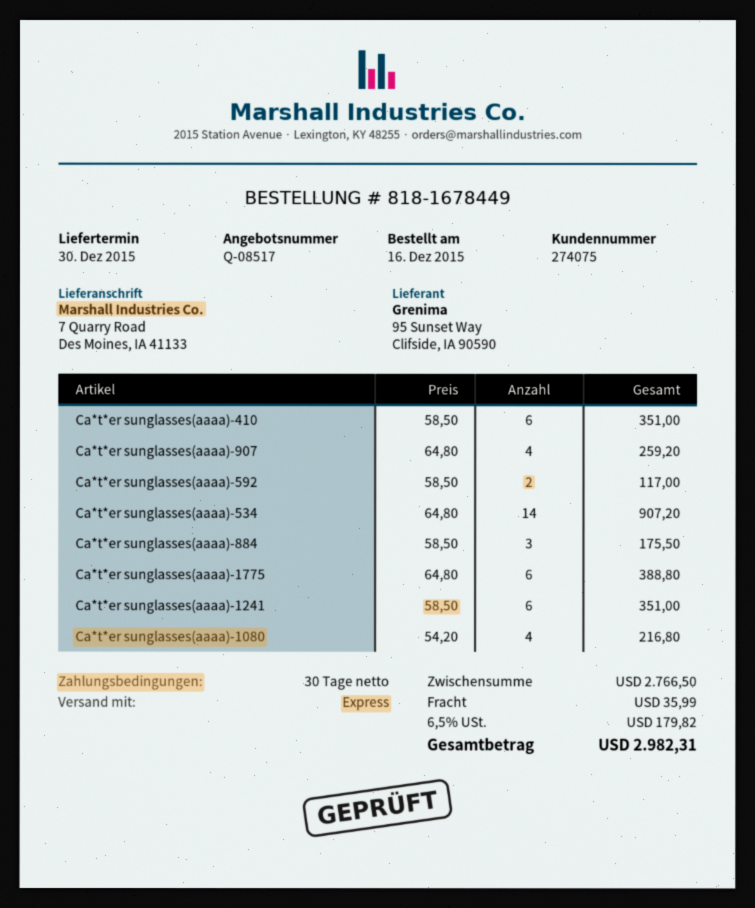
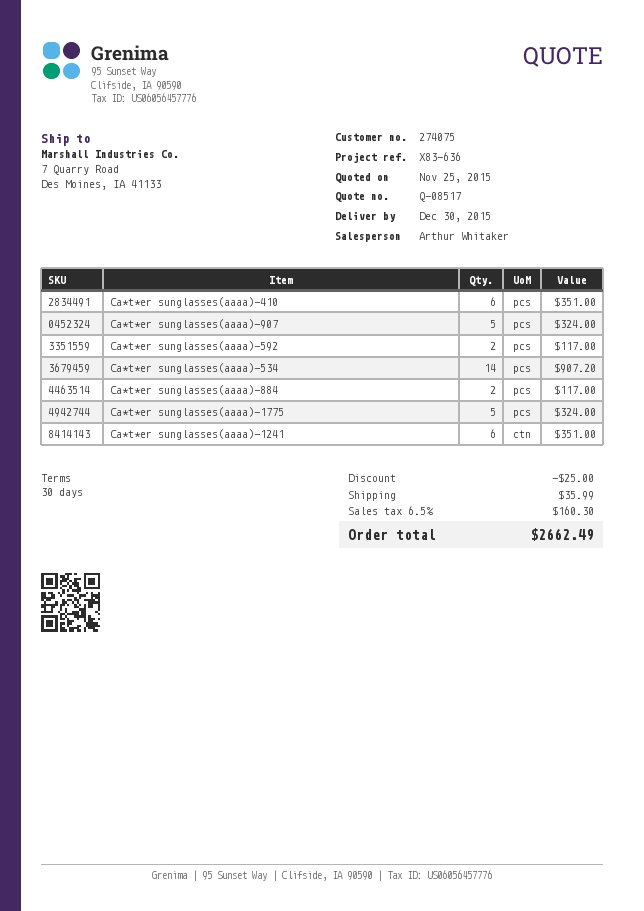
Ca*t*er sunglasses(aaaa)-907: 4 for 259.20 -> 5 for 324.00
Ca*t*er sunglasses(aaaa)-884: 3 for 175.50 -> 2 for 117.00
Ca*t*er sunglasses(aaaa)-1775: 6 for 388.80 -> 5 for 324.00
Ca*t*er sunglasses(aaaa)-1080: 4 for 216.80 -> none
discount: none -> 25.00
tax: 6.5% = 179.82 -> 6.5% = 160.30
total: 2982.31 -> 2662.49

